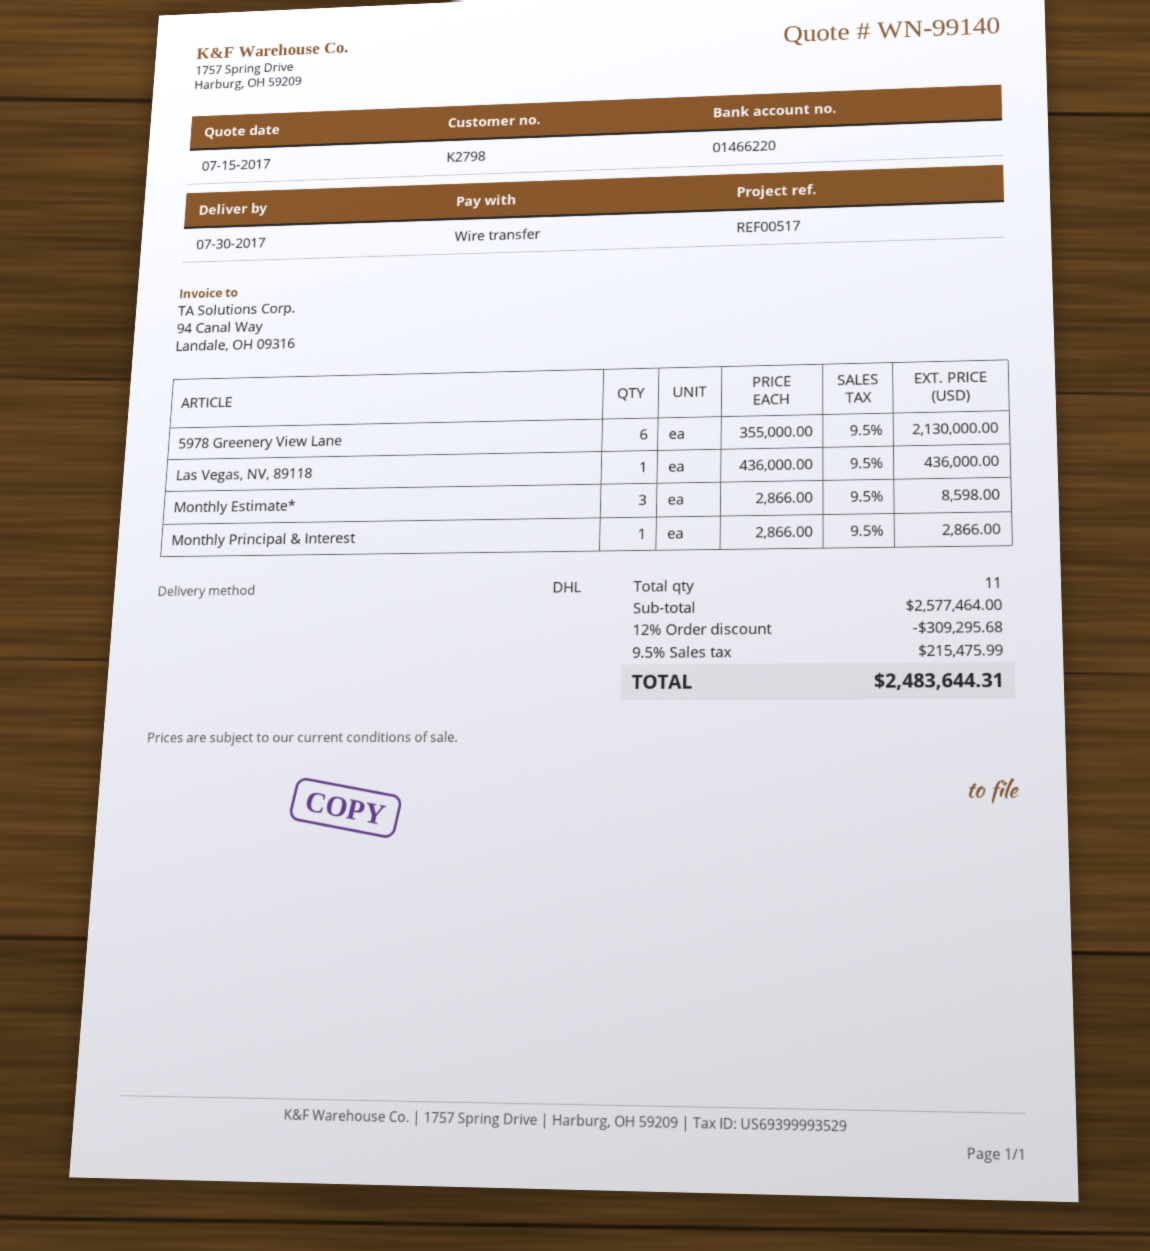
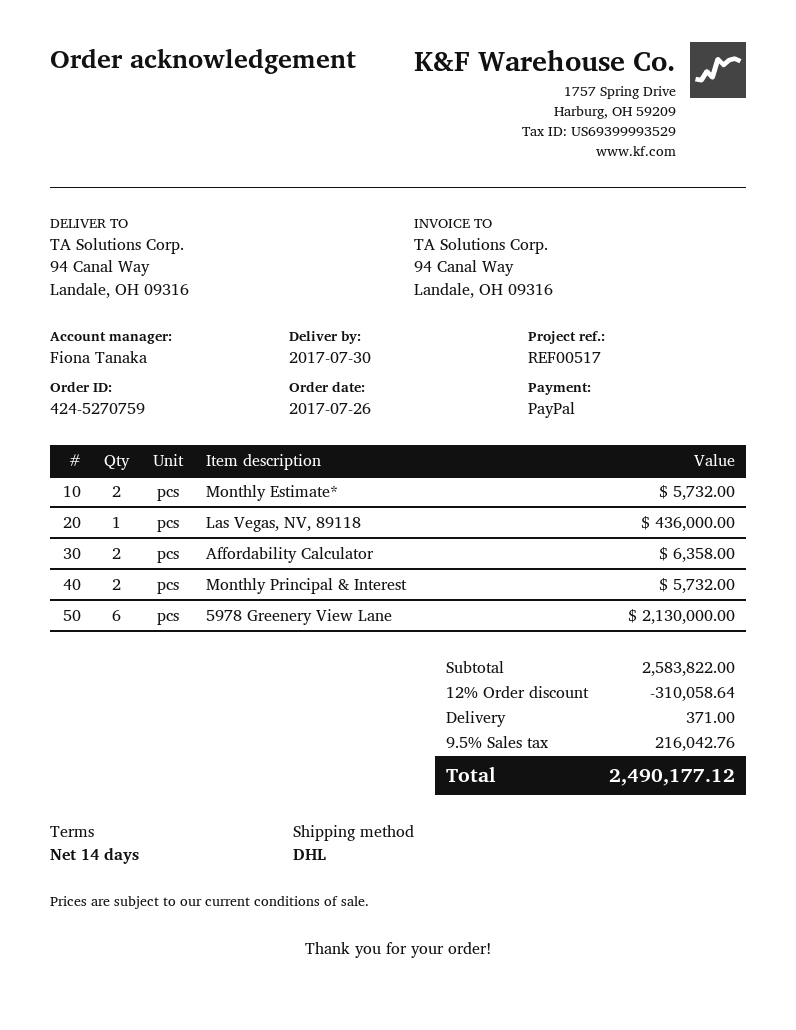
payment method: bank transfer -> PayPal
Monthly Estimate*: 3 for 8598.00 -> 2 for 5732.00
Monthly Principal & Interest: 1 for 2866.00 -> 2 for 5732.00
Affordability Calculator: none -> 2 for 6358.00
subtotal: 2577464.00 -> 2583822.00
discount: 12% = 309295.68 -> 12% = 310058.64
shipping: none -> 371.00
tax: 9.5% = 215475.99 -> 9.5% = 216042.76
total: 2483644.31 -> 2490177.12

